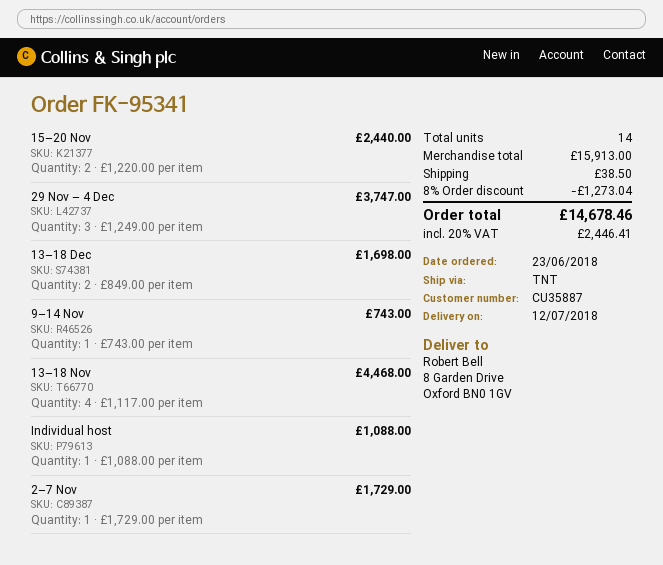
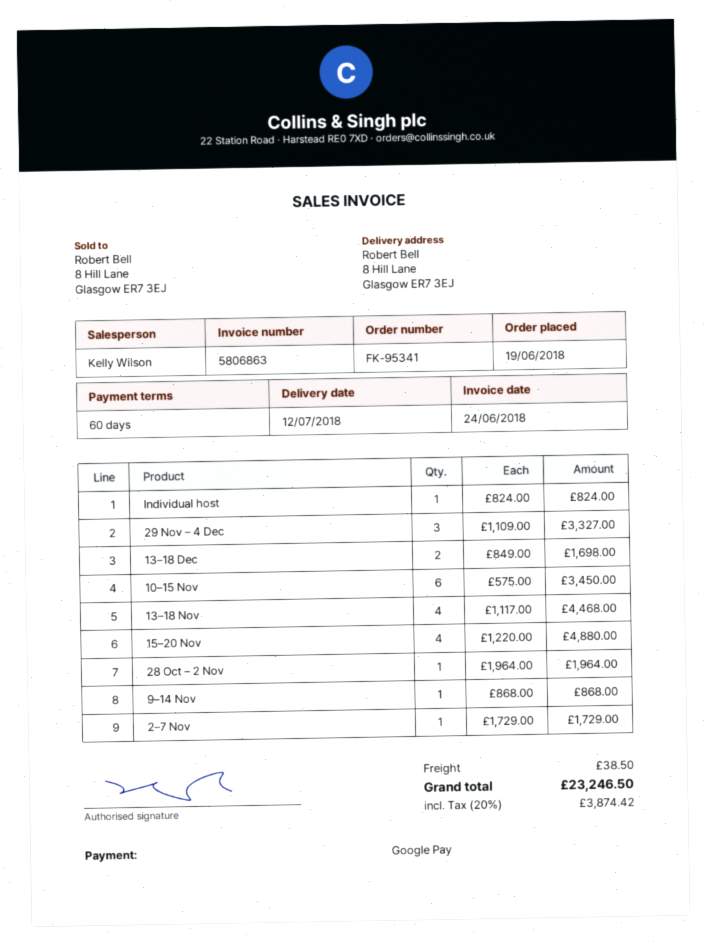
order date: 2018-06-23 -> 2018-06-19
ship to: 8 Garden Drive, Oxford BN0 1GV -> 8 Hill Lane, Glasgow ER7 3EJ
15–20 Nov: 2 x 1220.00 = 2440.00 -> 4 x 1220.00 = 4880.00
29 Nov – 4 Dec: 3 x 1249.00 = 3747.00 -> 3 x 1109.00 = 3327.00
9–14 Nov: 1 x 743.00 = 743.00 -> 1 x 868.00 = 868.00
Individual host: 1 x 1088.00 = 1088.00 -> 1 x 824.00 = 824.00
10–15 Nov: none -> 6 x 575.00 = 3450.00
28 Oct – 2 Nov: none -> 1 x 1964.00 = 1964.00
discount: 8% = 1273.04 -> none
tax: 20% = 2446.41 -> 20% = 3874.42
total: 14678.46 -> 23246.50

